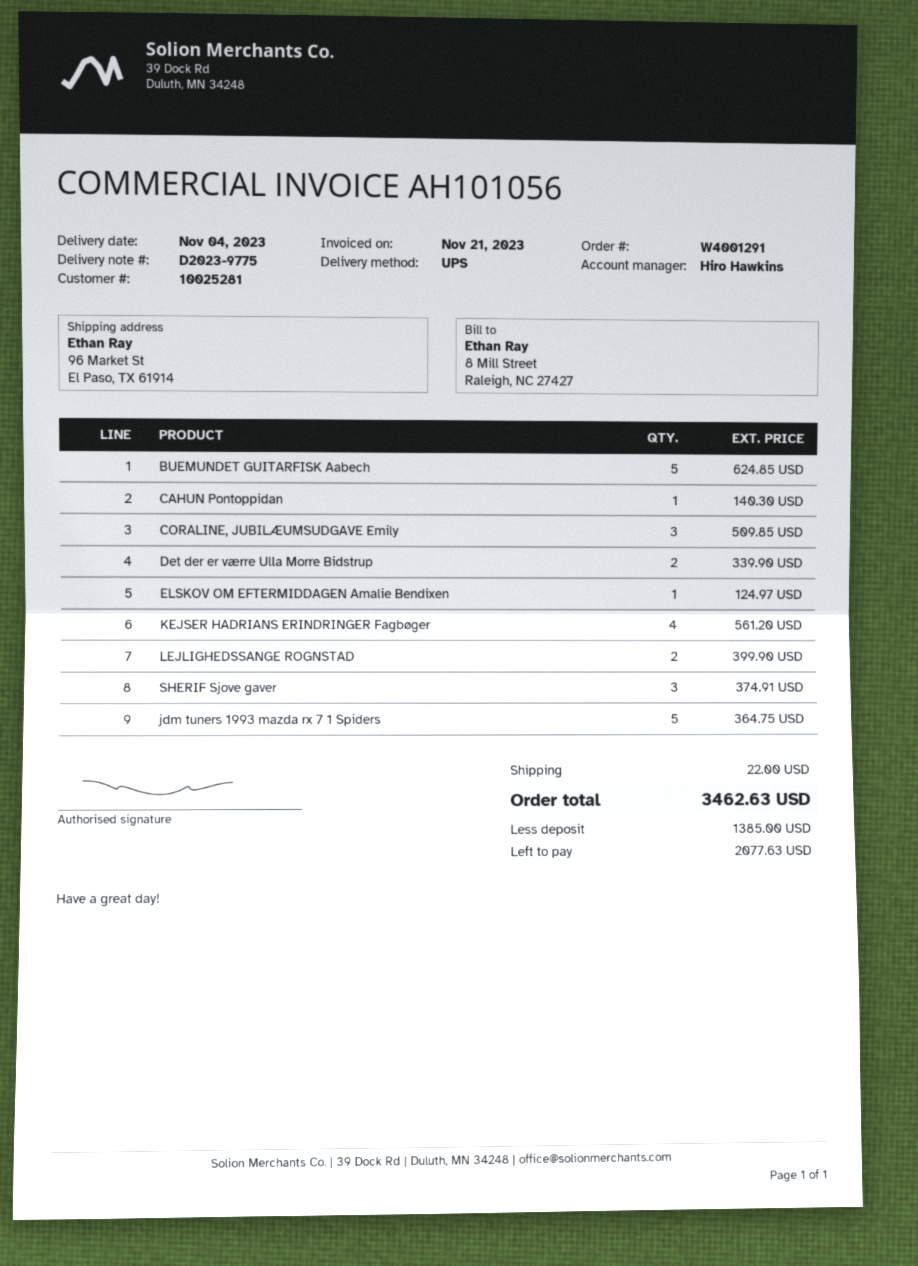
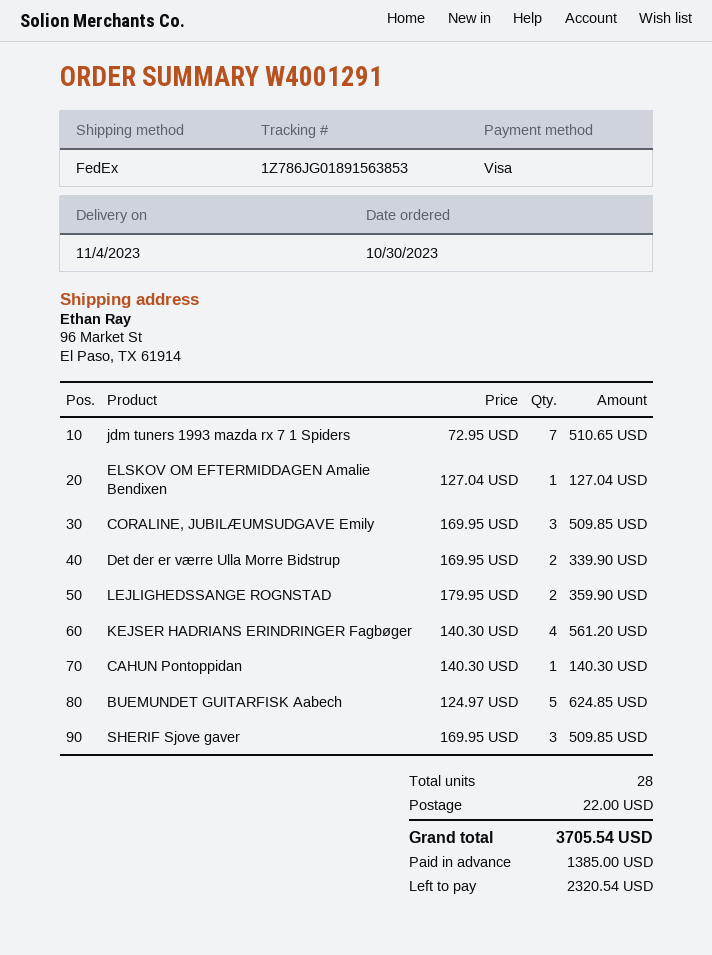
shipping method: UPS -> FedEx
ELSKOV OM EFTERMIDDAGEN Amalie Bendixen: 1 for 124.97 -> 1 for 127.04
LEJLIGHEDSSANGE ROGNSTAD: 2 for 399.90 -> 2 for 359.90
SHERIF Sjove gaver: 3 for 374.91 -> 3 for 509.85
jdm tuners 1993 mazda rx 7 1 Spiders: 5 for 364.75 -> 7 for 510.65
total: 3462.63 -> 3705.54
balance: 2077.63 -> 2320.54

